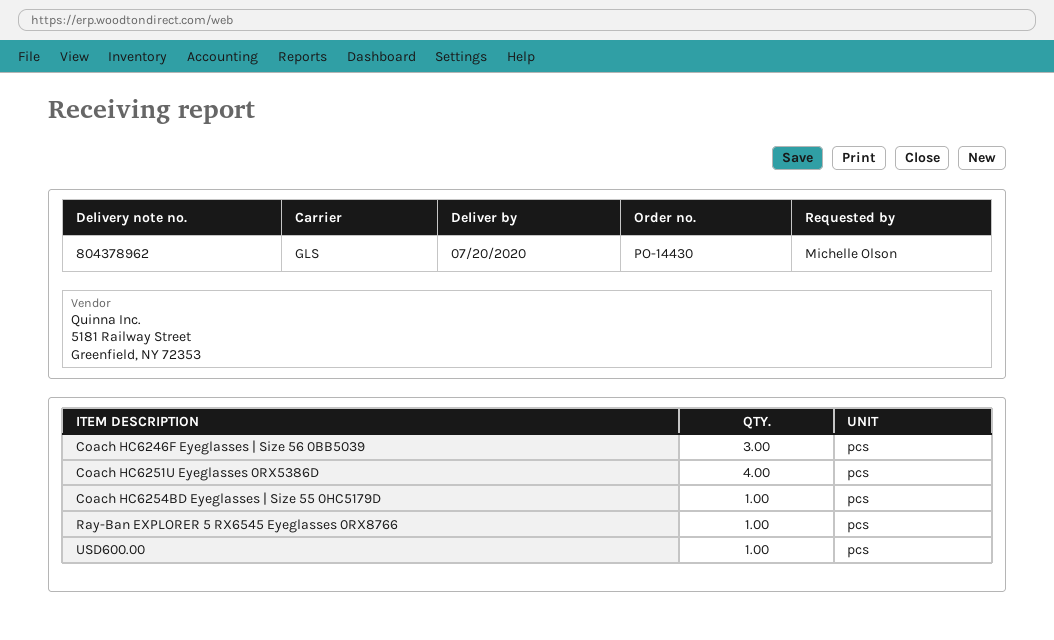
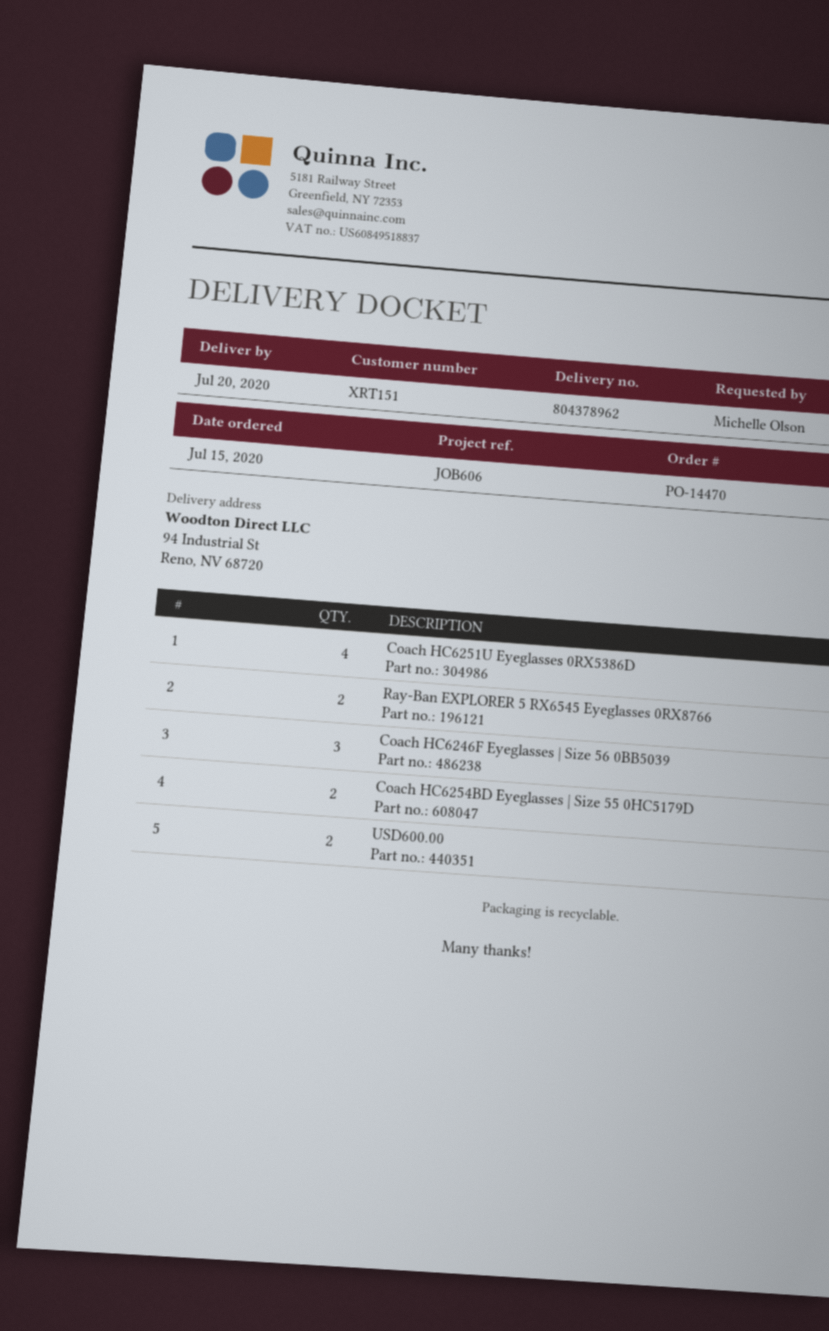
order number: PO-14430 -> PO-14470
Coach HC6254BD Eyeglasses | Size 55 0HC5179D: 1 -> 2
Ray-Ban EXPLORER 5 RX6545 Eyeglasses 0RX8766: 1 -> 2
USD600.00: 1 -> 2

